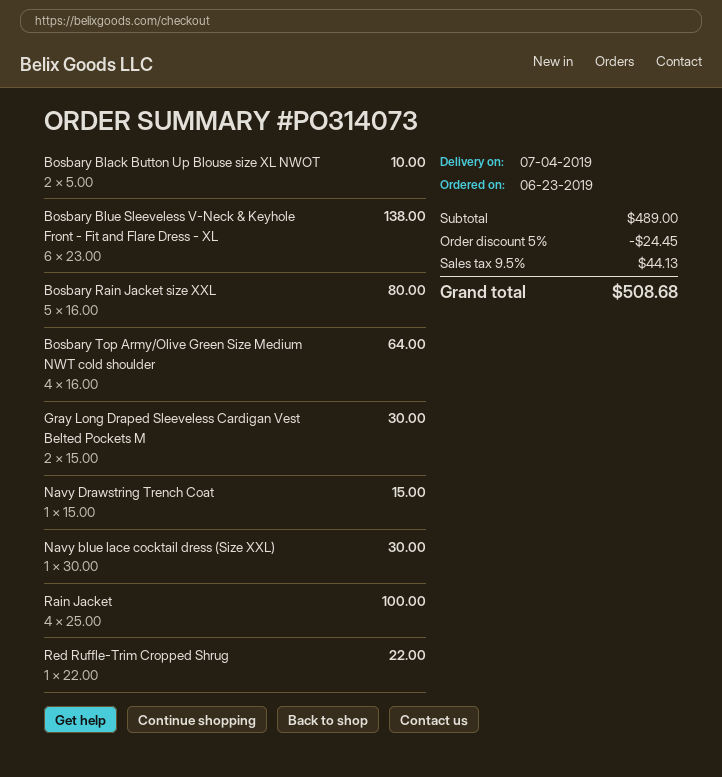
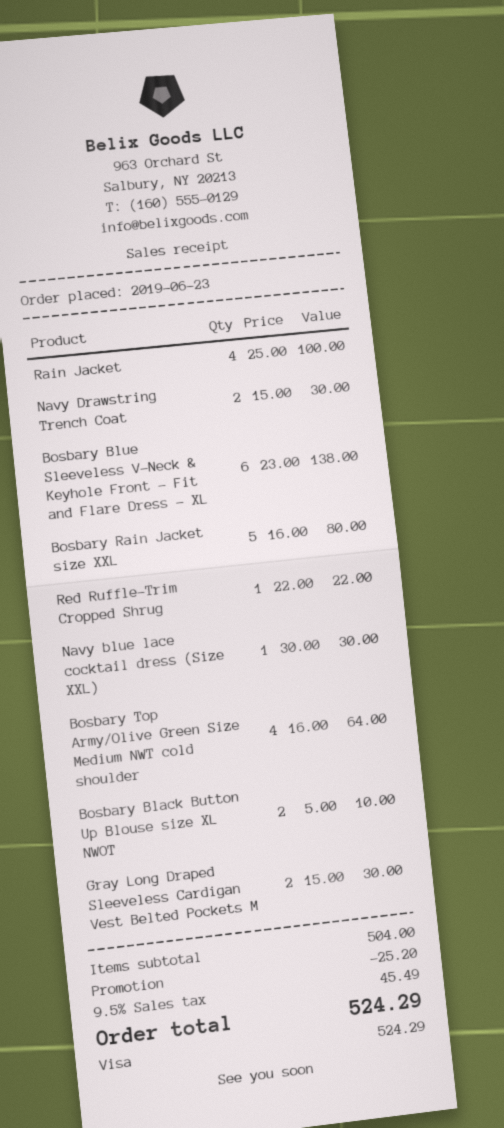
Navy Drawstring Trench Coat: 1 x 15.00 = 15.00 -> 2 x 15.00 = 30.00
subtotal: 489.00 -> 504.00
discount: 24.45 -> 25.20
tax: 9.5% = 44.13 -> 9.5% = 45.49
total: 508.68 -> 524.29

